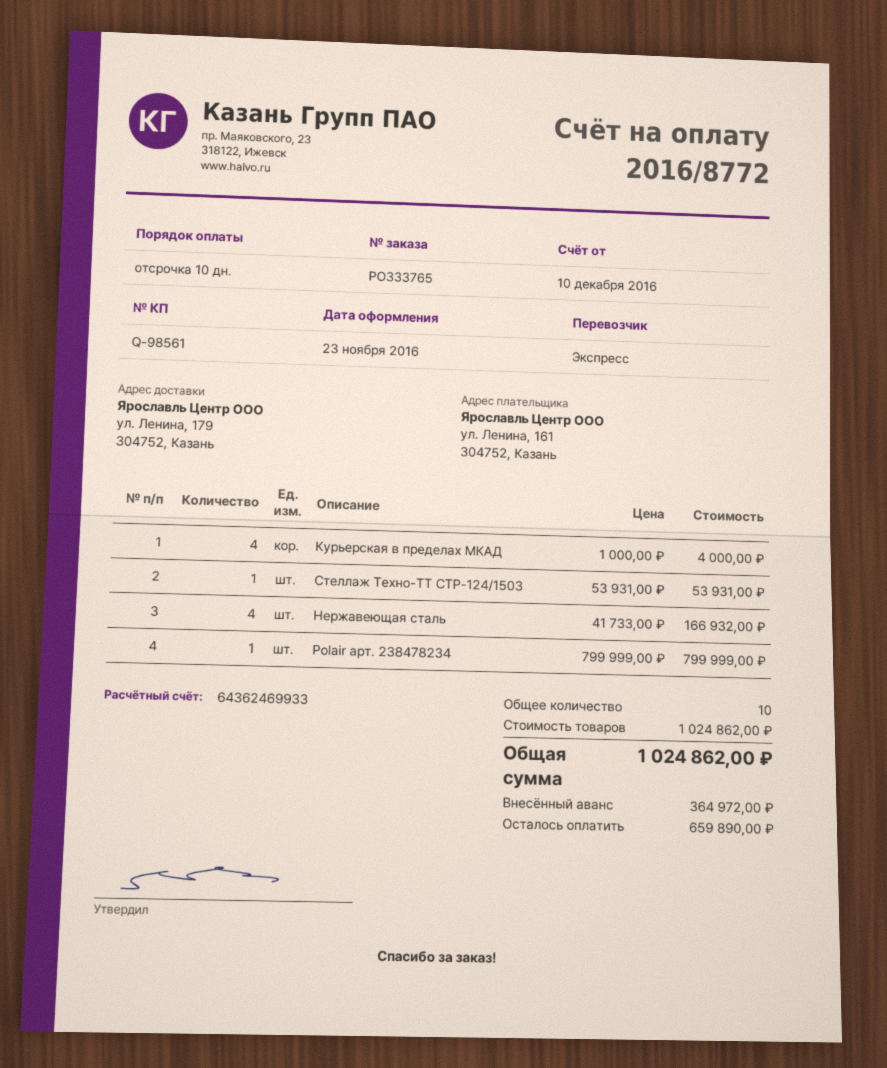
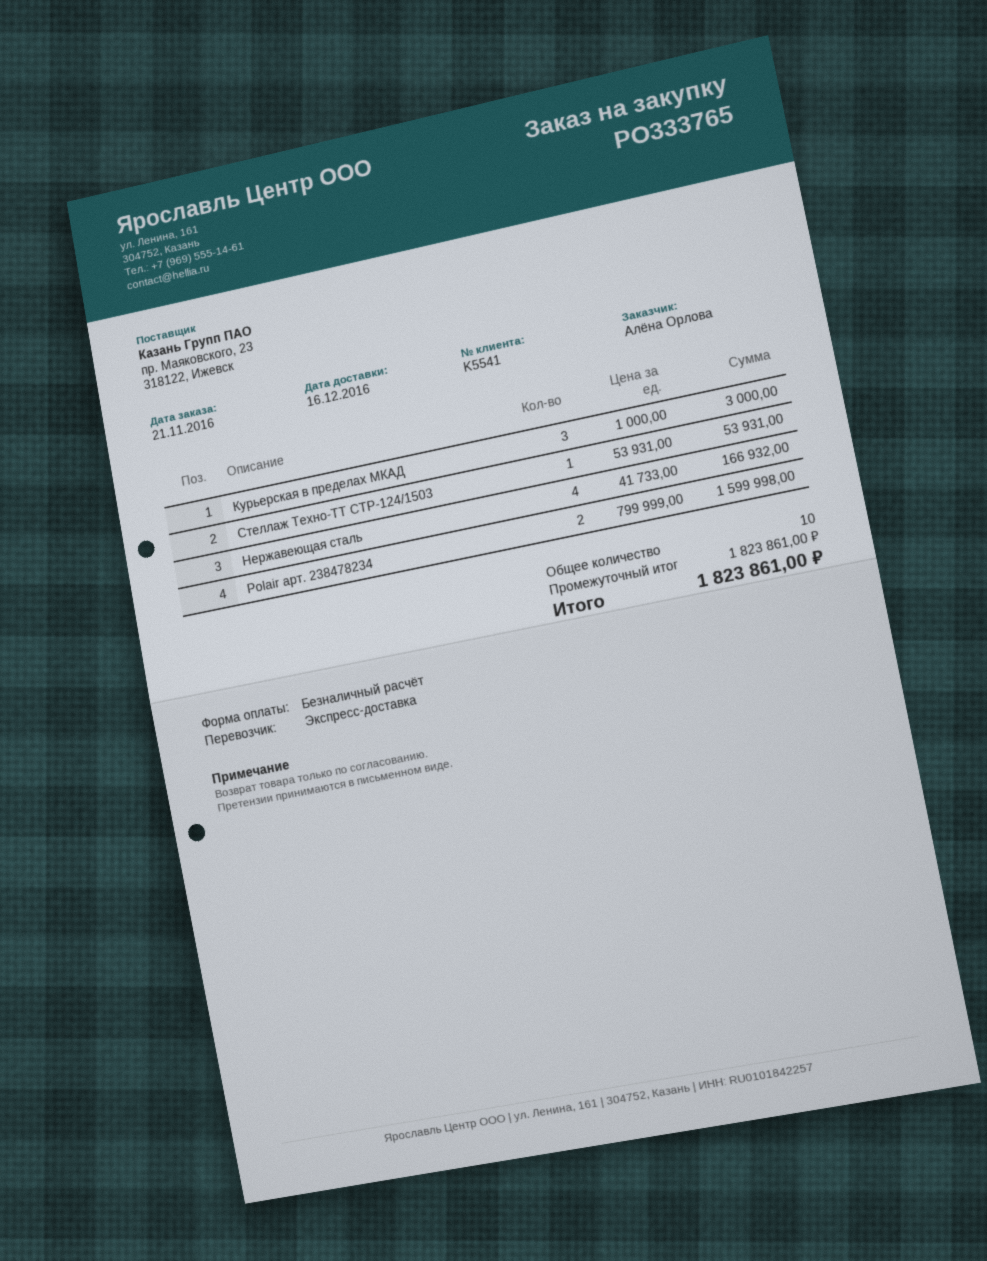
order date: 2016-11-23 -> 2016-11-21
Курьерская в пределах МКАД: 4 x 1000.00 = 4000.00 -> 3 x 1000.00 = 3000.00
Polair арт. 238478234: 1 x 799999.00 = 799999.00 -> 2 x 799999.00 = 1599998.00
subtotal: 1024862.00 -> 1823861.00
total: 1024862.00 -> 1823861.00

